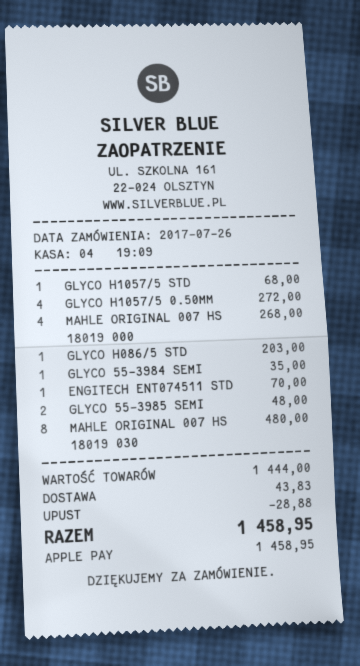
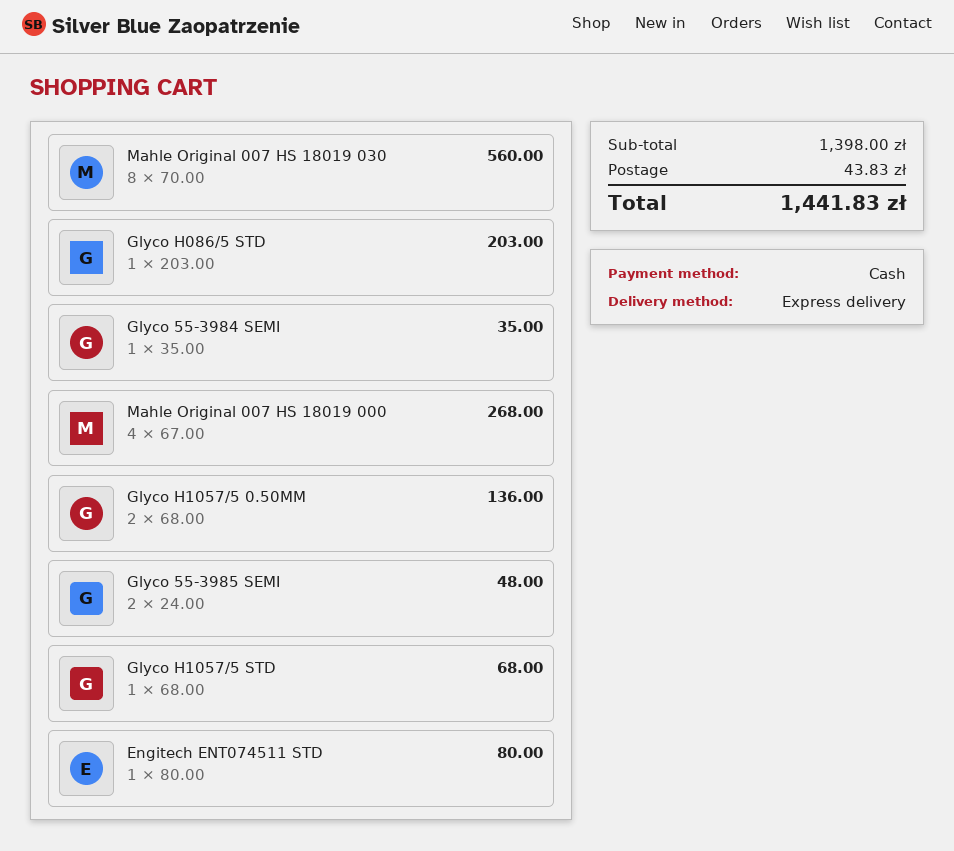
payment method: Apple Pay -> cash
GLYCO H1057/5 0.50MM: 4 for 272.00 -> 2 for 136.00
ENGITECH ENT074511 STD: 1 for 70.00 -> 1 for 80.00
MAHLE ORIGINAL 007 HS 18019 030: 8 for 480.00 -> 8 for 560.00
subtotal: 1444.00 -> 1398.00
discount: 28.88 -> none
total: 1458.95 -> 1441.83

